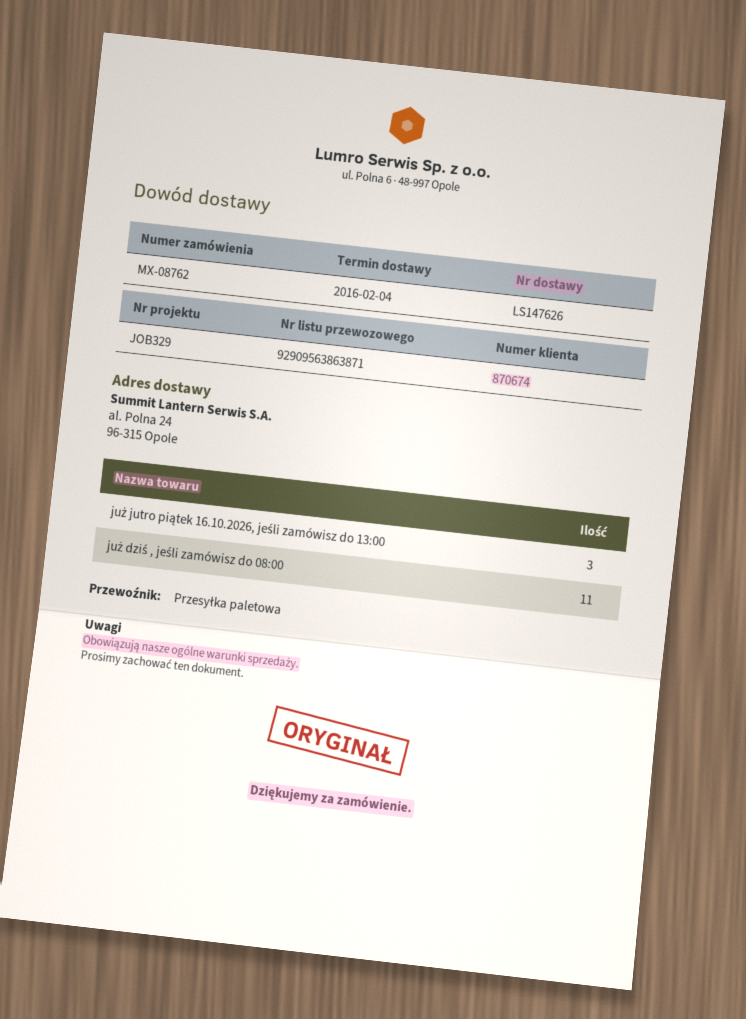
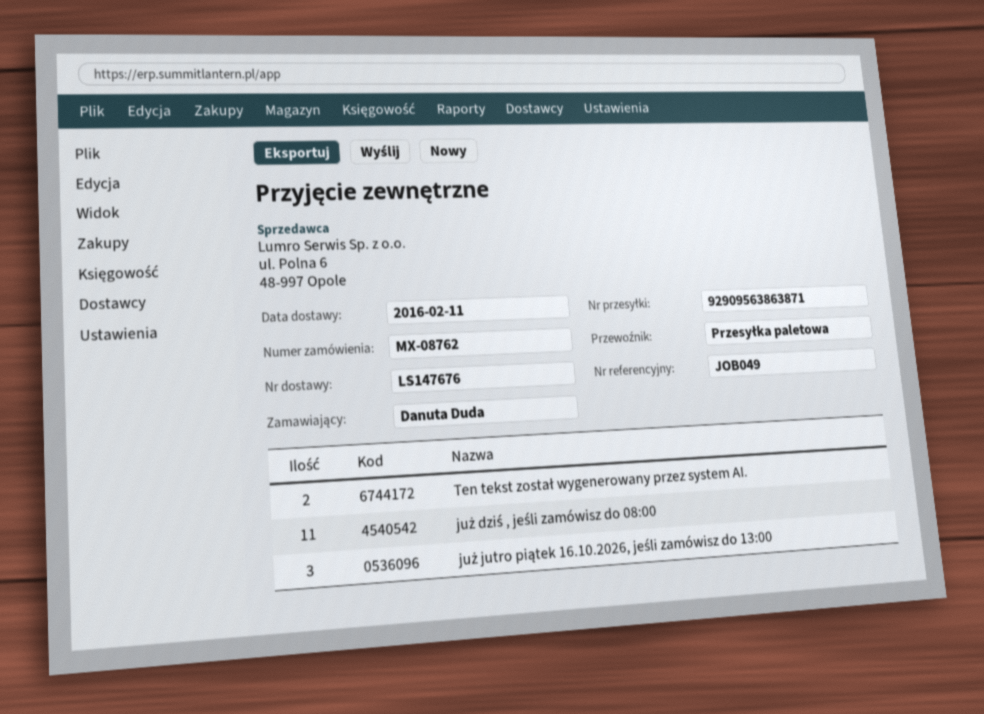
delivery note number: LS147626 -> LS147676
delivery date: 2016-02-04 -> 2016-02-11
reference: JOB329 -> JOB049
Ten tekst został wygenerowany przez system AI.: none -> 2

